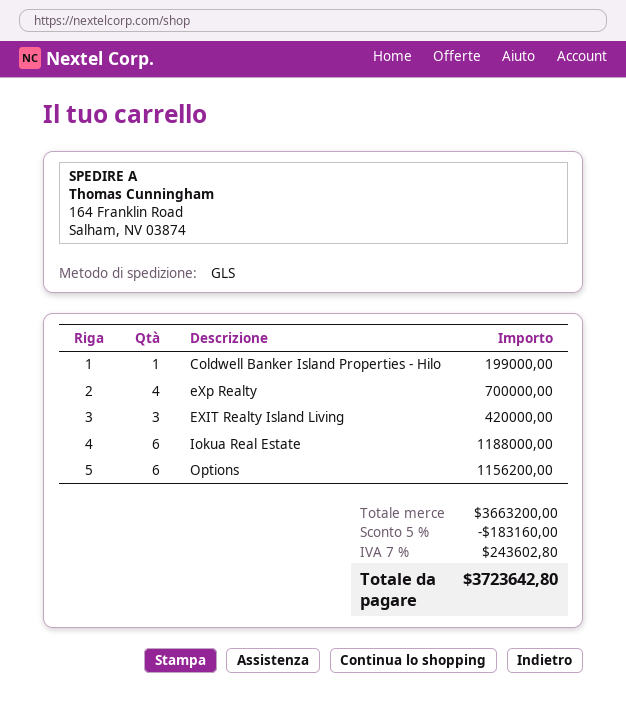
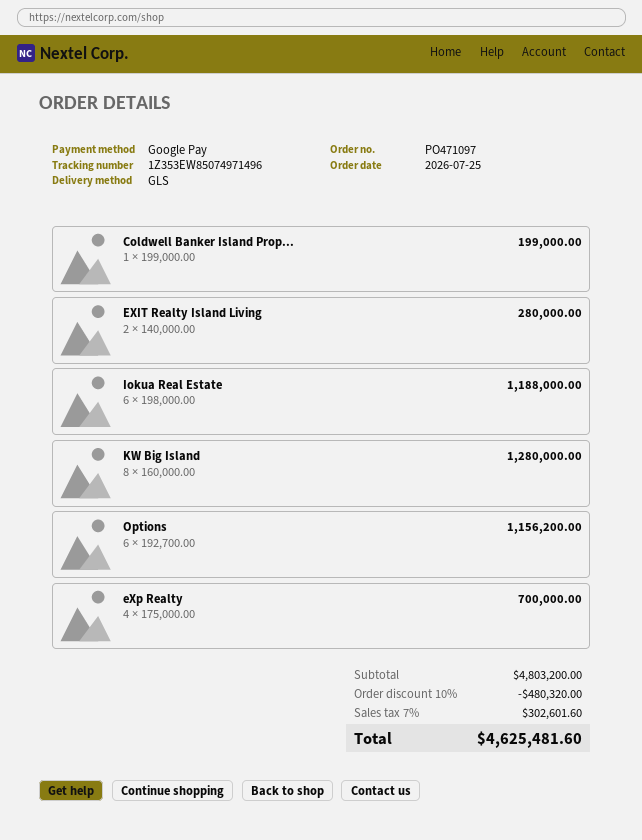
EXIT Realty Island Living: 3 for 420000.00 -> 2 for 280000.00
KW Big Island: none -> 8 for 1280000.00
subtotal: 3663200.00 -> 4803200.00
discount: 5% = 183160.00 -> 10% = 480320.00
tax: 7% = 243602.80 -> 7% = 302601.60
total: 3723642.80 -> 4625481.60

